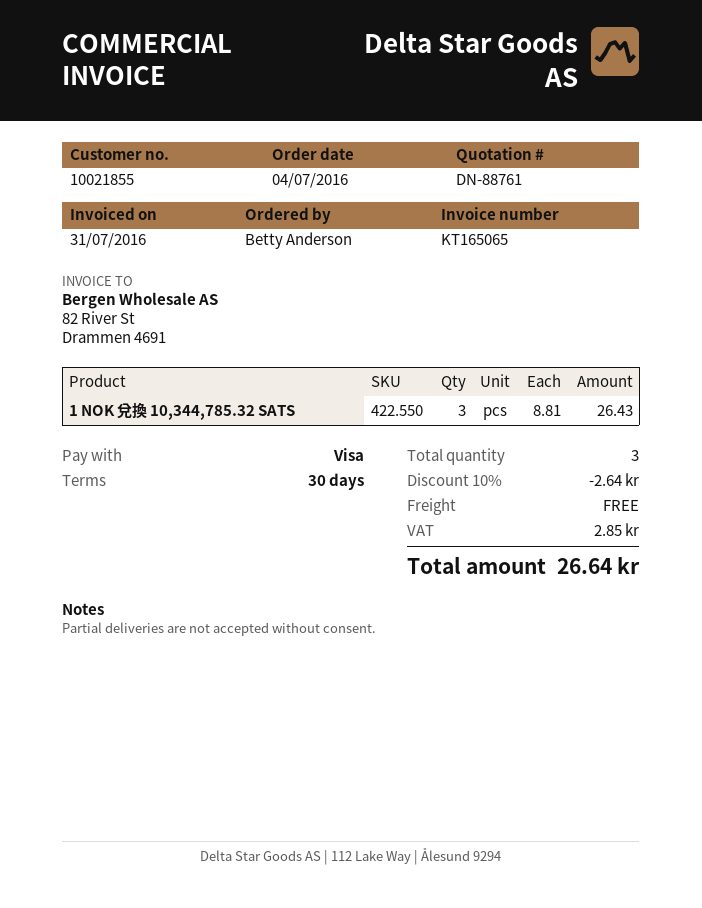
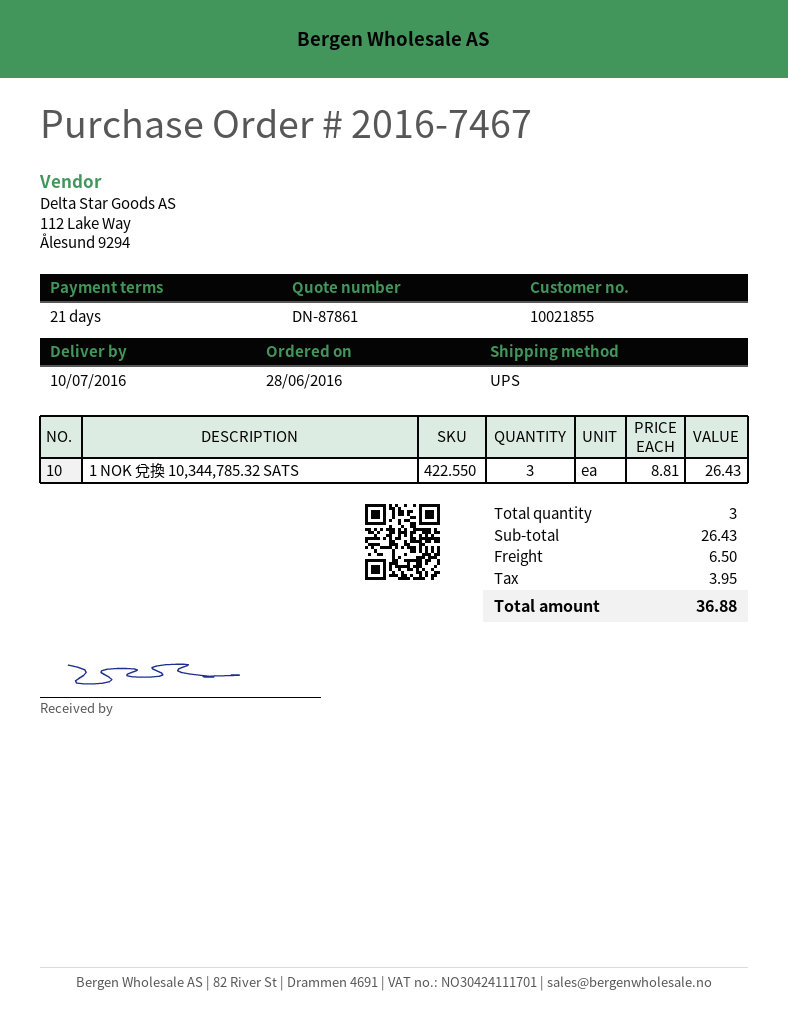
quote number: DN-88761 -> DN-87861
order date: 2016-07-04 -> 2016-06-28
payment terms: 30 days -> 21 days
discount: 10% = 2.64 -> none
shipping: 0.00 -> 6.50
tax: 2.85 -> 3.95
total: 26.64 -> 36.88

